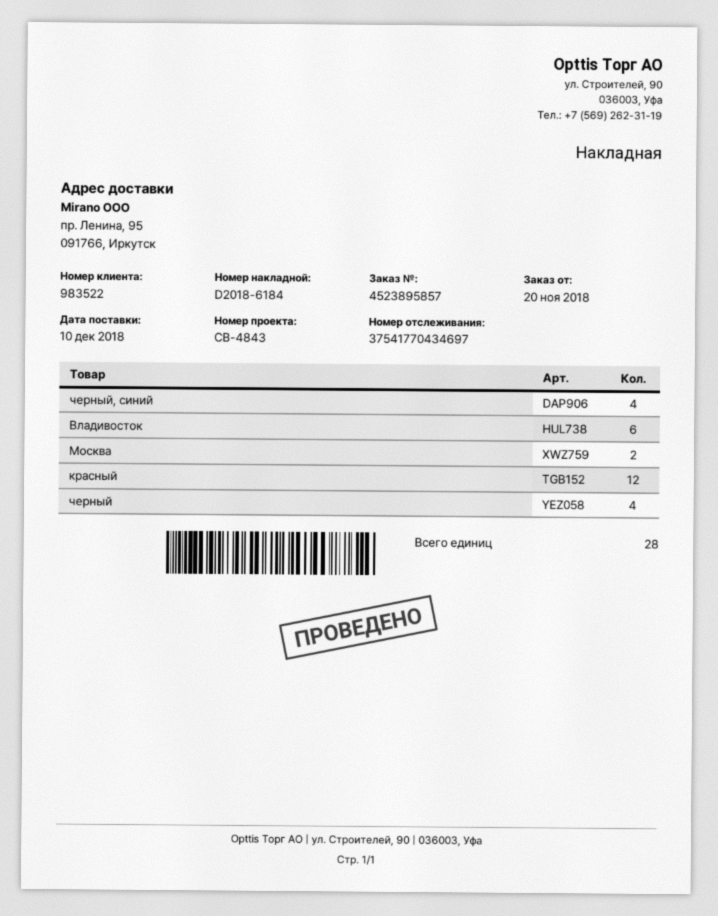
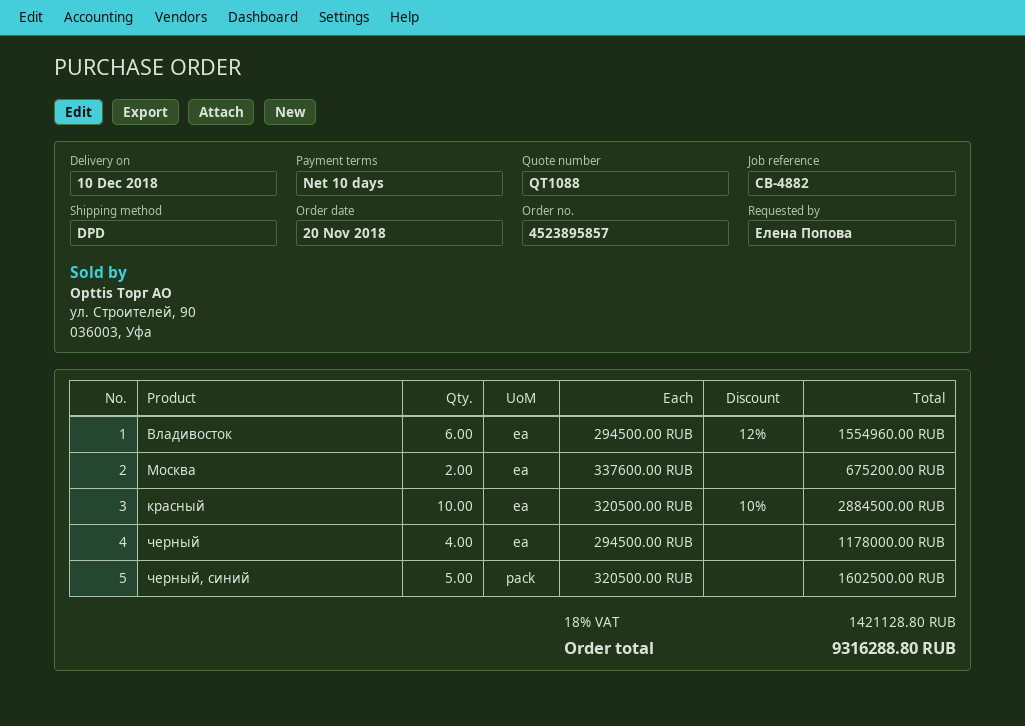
reference: CB-4843 -> CB-4882
черный, синий: 4 -> 5
красный: 12 -> 10

